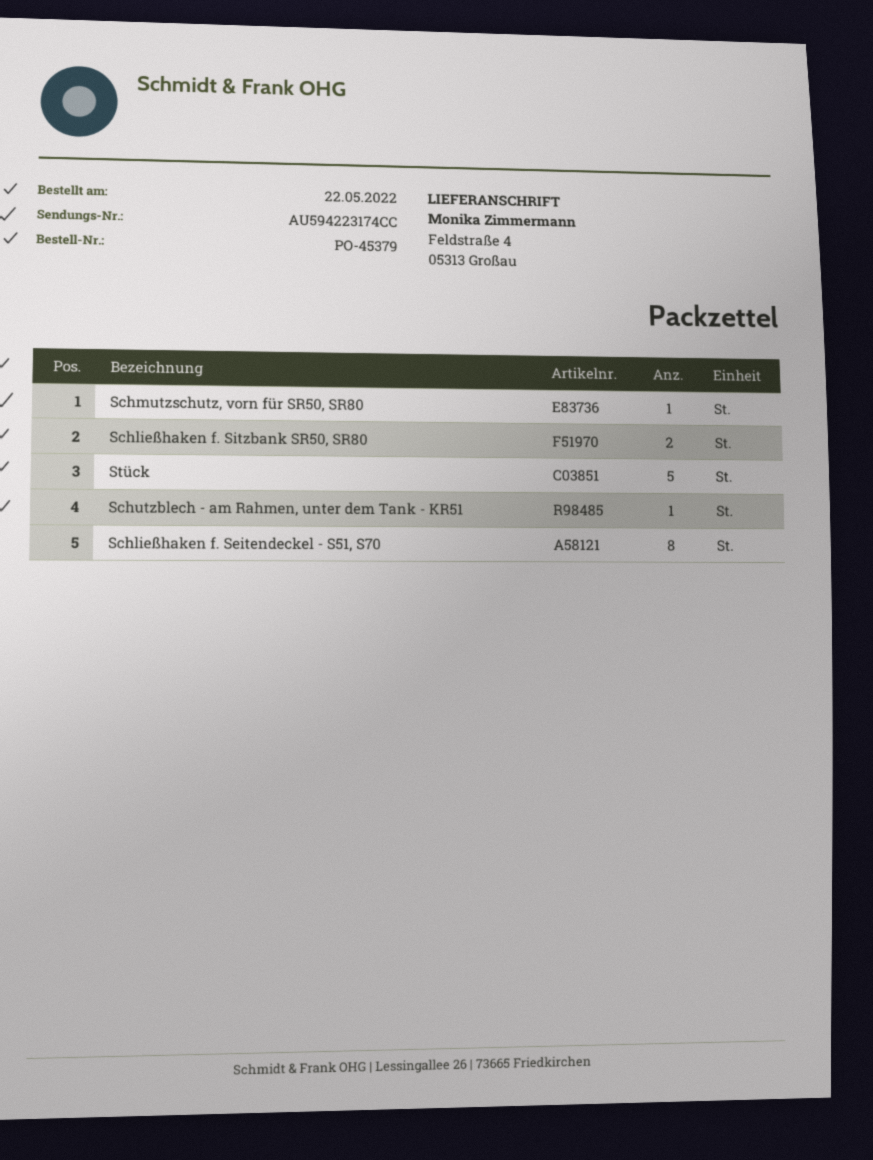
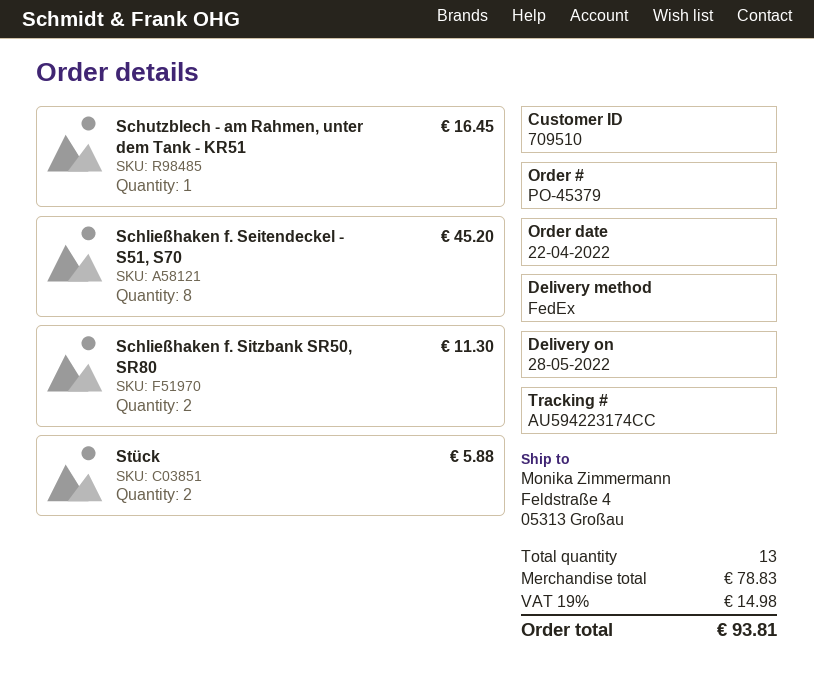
order date: 2022-05-22 -> 2022-04-22
Schmutzschutz, vorn für SR50, SR80: 1 -> none
Stück: 5 -> 2

